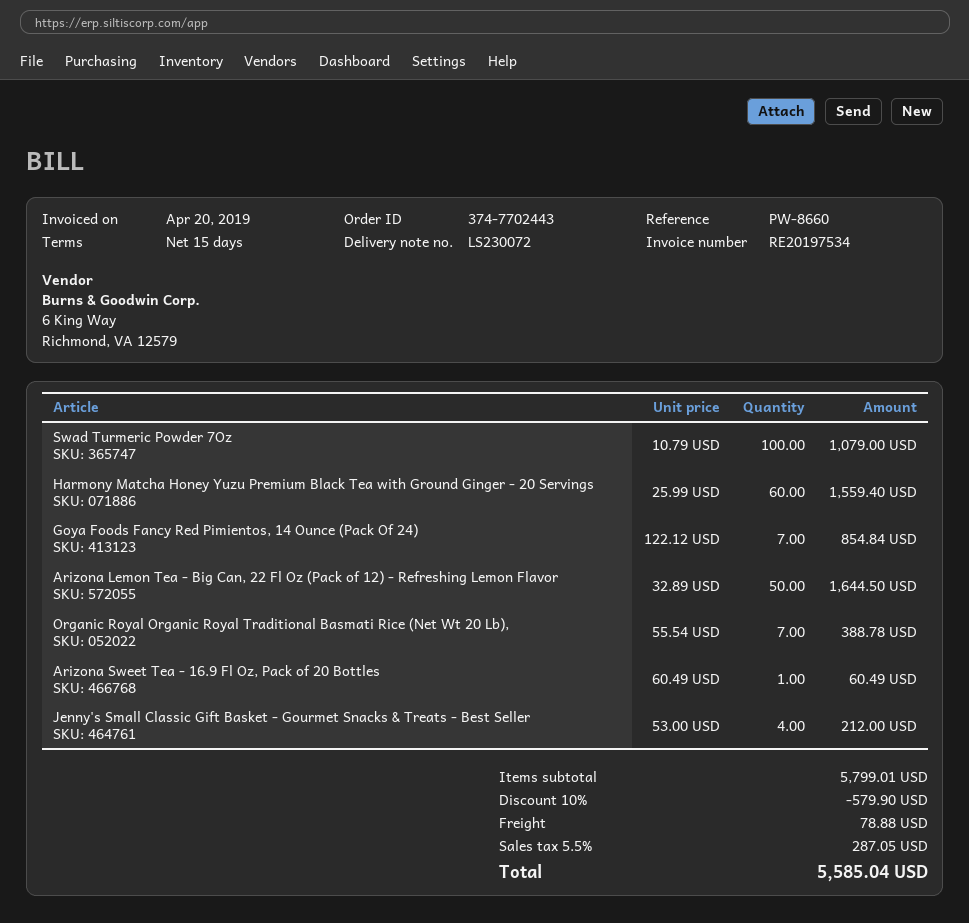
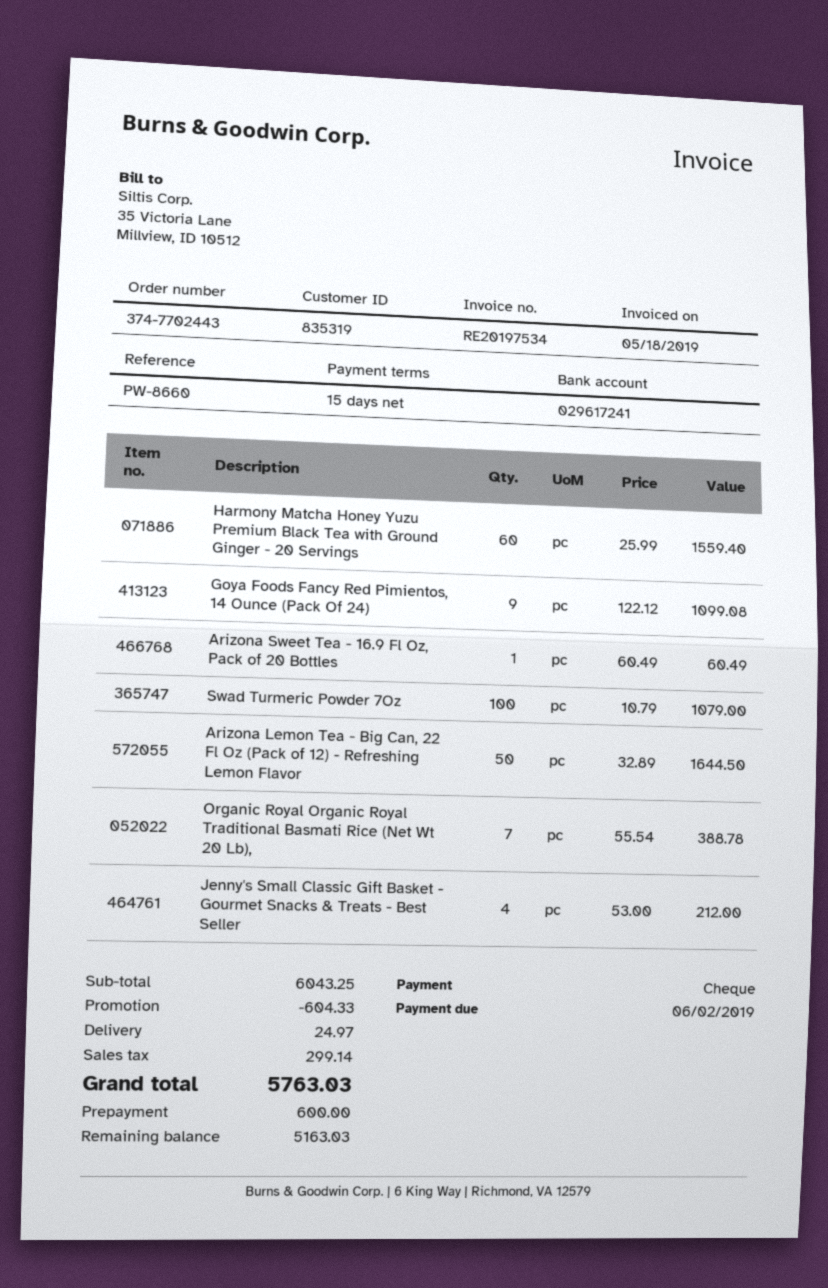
invoice date: 2019-04-20 -> 2019-05-18
Goya Foods Fancy Red Pimientos, 14 Ounce (Pack Of 24): 7 x 122.12 = 854.84 -> 9 x 122.12 = 1099.08
subtotal: 5799.01 -> 6043.25
discount: 579.90 -> 604.33
shipping: 78.88 -> 24.97
tax: 287.05 -> 299.14
total: 5585.04 -> 5763.03

